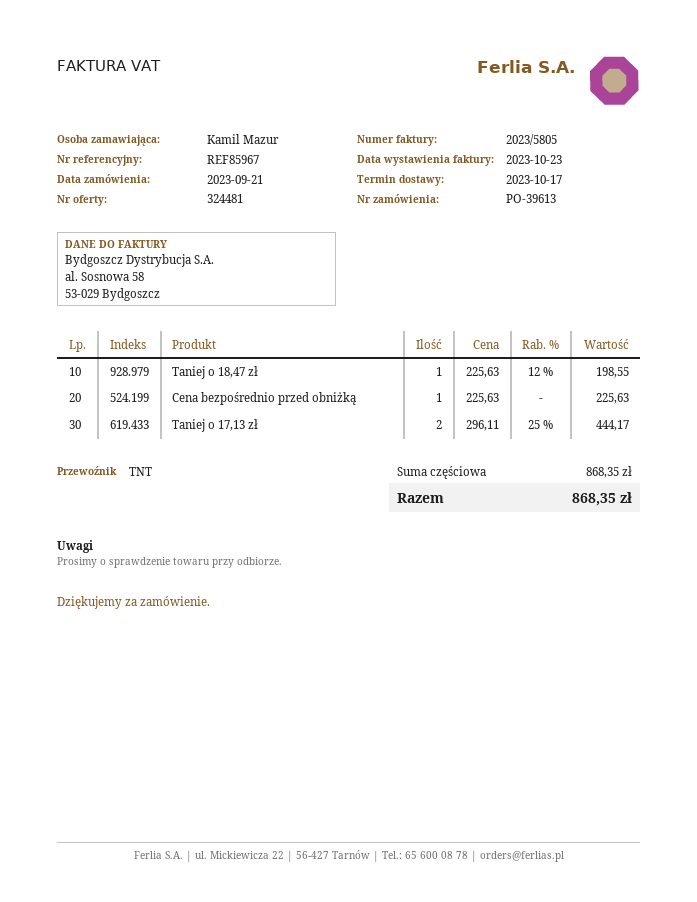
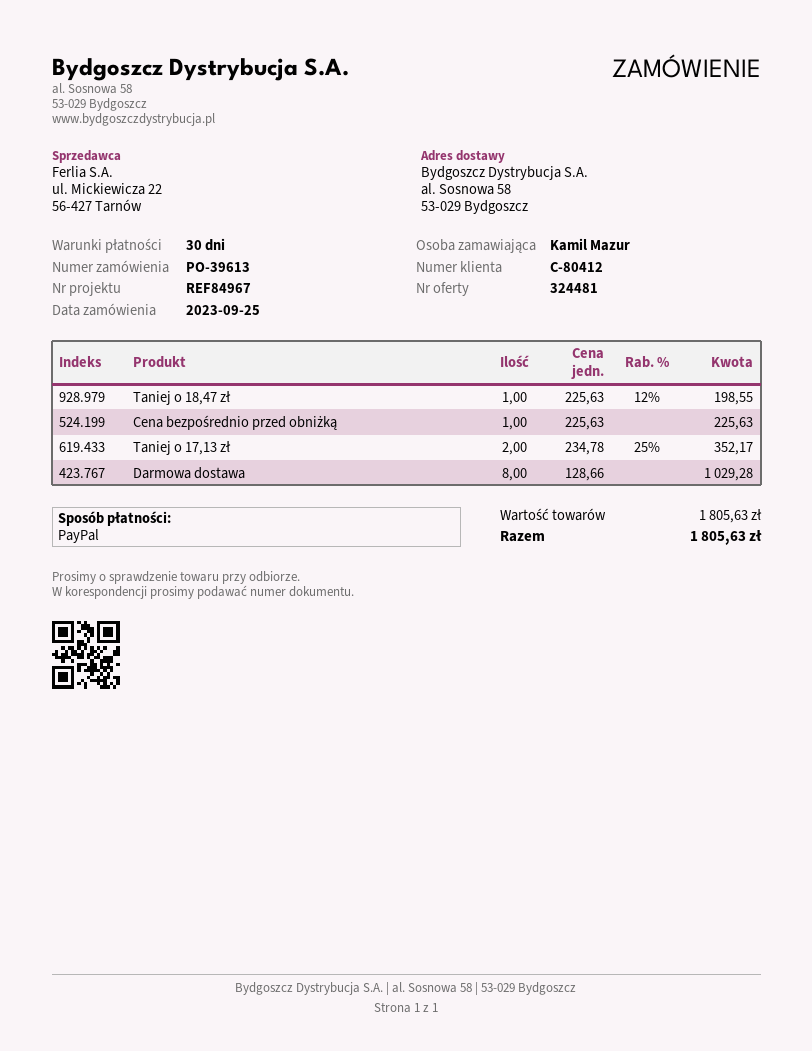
order date: 2023-09-21 -> 2023-09-25
reference: REF85967 -> REF84967
Taniej o 17,13 zł: 2 x 296.11 - 25% = 444.17 -> 2 x 234.78 - 25% = 352.17
Darmowa dostawa: none -> 8 x 128.66 = 1029.28
subtotal: 868.35 -> 1805.63
total: 868.35 -> 1805.63

